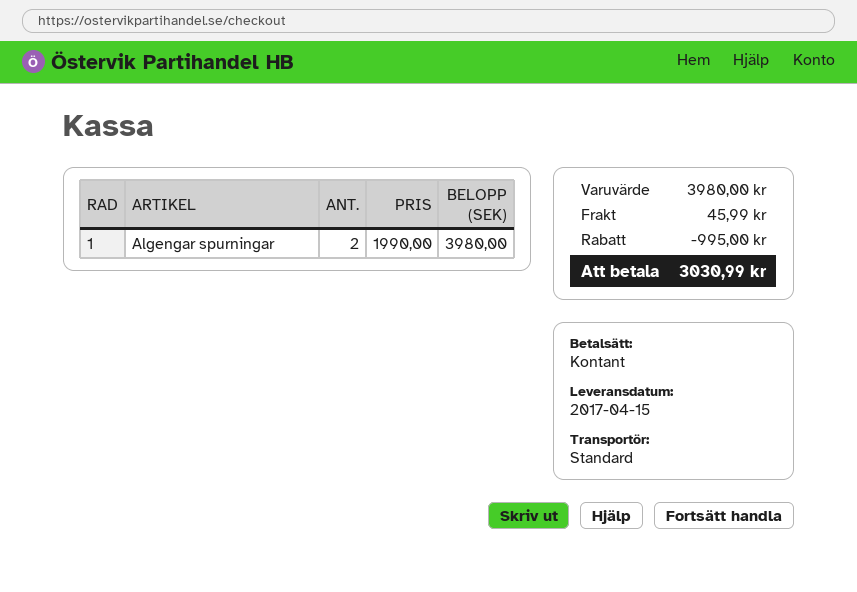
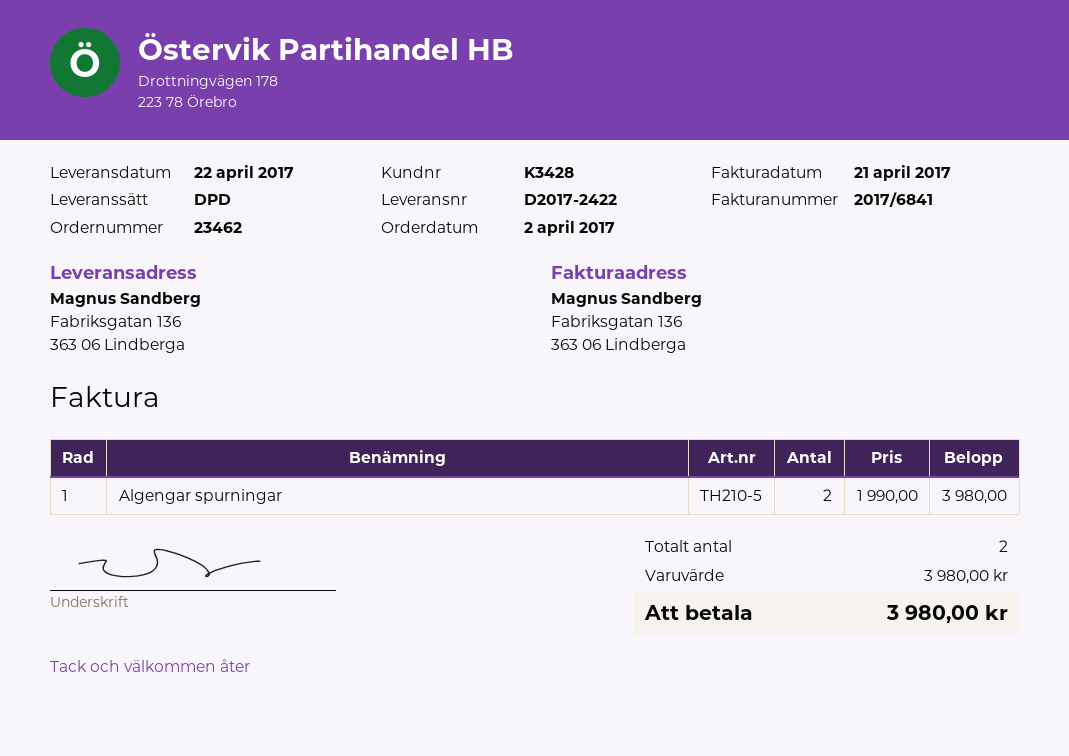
delivery date: 2017-04-15 -> 2017-04-22
shipping method: standard -> DPD
discount: 995.00 -> none
shipping: 45.99 -> none
total: 3030.99 -> 3980.00

